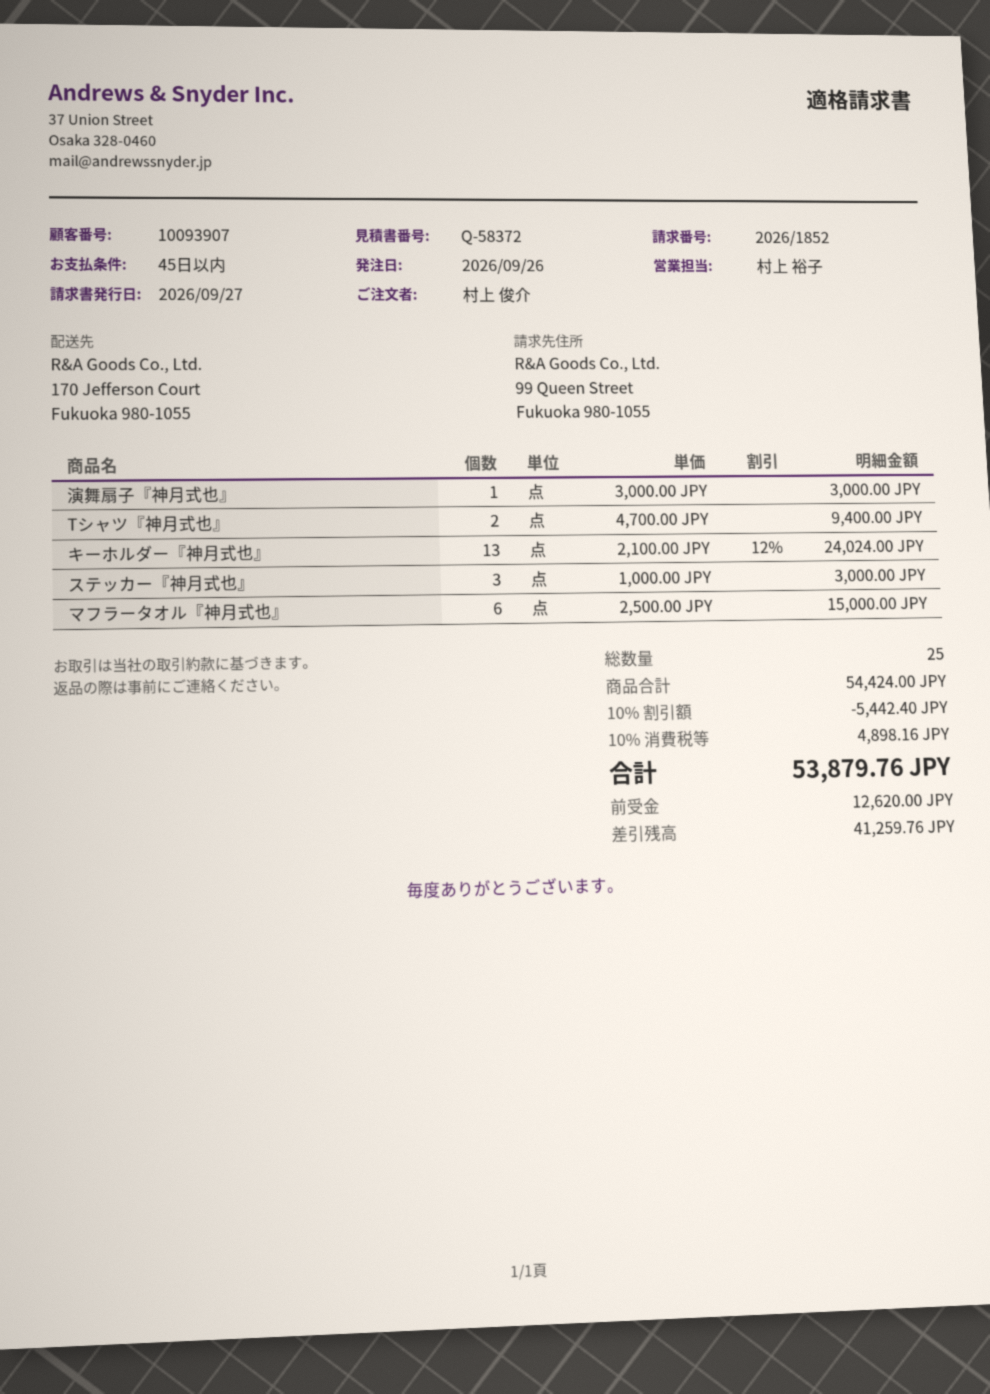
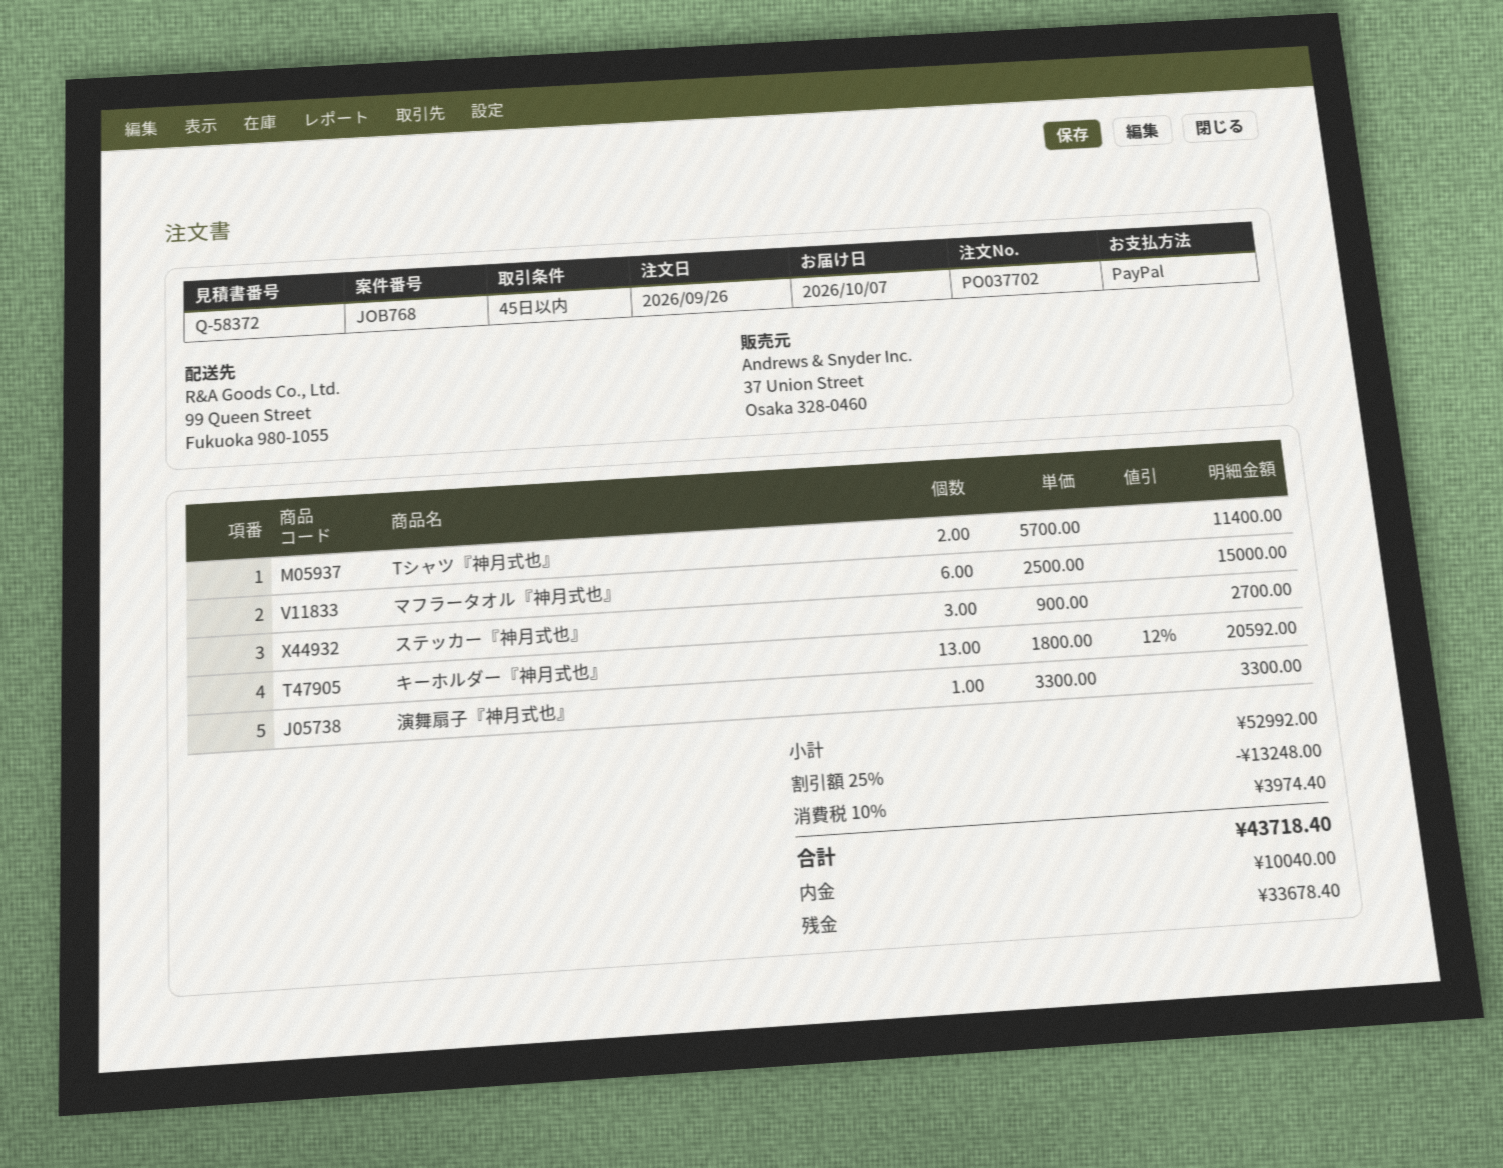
ship to: 170 Jefferson Court, Fukuoka 980-1055 -> 99 Queen Street, Fukuoka 980-1055
演舞扇子『神月式也』: 1 x 3000.00 = 3000.00 -> 1 x 3300.00 = 3300.00
Tシャツ『神月式也』: 2 x 4700.00 = 9400.00 -> 2 x 5700.00 = 11400.00
キーホルダー『神月式也』: 13 x 2100.00 - 12% = 24024.00 -> 13 x 1800.00 - 12% = 20592.00
ステッカー『神月式也』: 3 x 1000.00 = 3000.00 -> 3 x 900.00 = 2700.00
subtotal: 54424.00 -> 52992.00
discount: 10% = 5442.40 -> 25% = 13248.00
tax: 10% = 4898.16 -> 10% = 3974.40
total: 53879.76 -> 43718.40
deposit: 12620.00 -> 10040.00
balance: 41259.76 -> 33678.40

